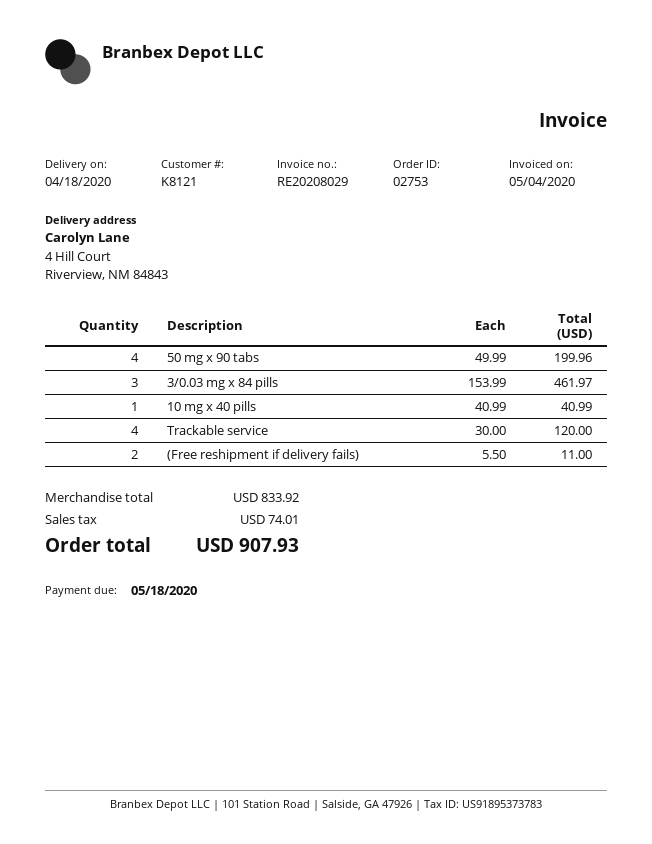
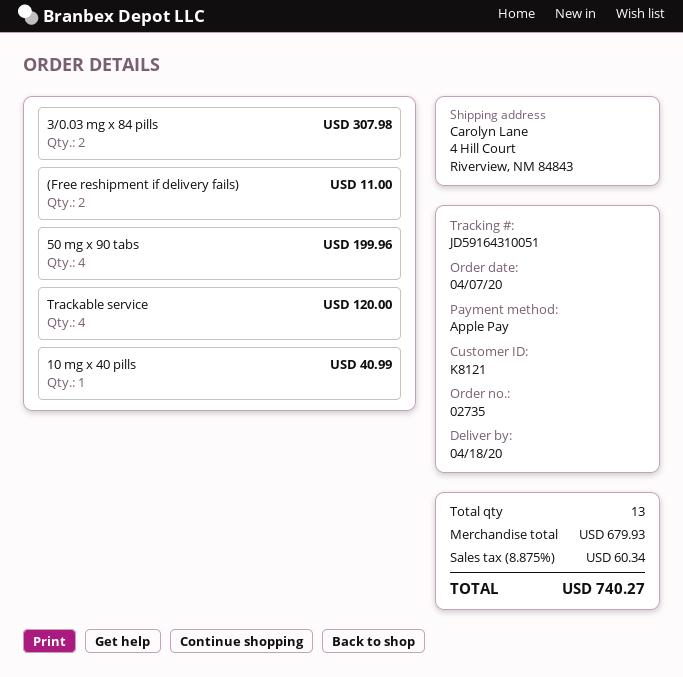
order number: 02753 -> 02735
3/0.03 mg x 84 pills: 3 for 461.97 -> 2 for 307.98
subtotal: 833.92 -> 679.93
tax: 74.01 -> 60.34
total: 907.93 -> 740.27

